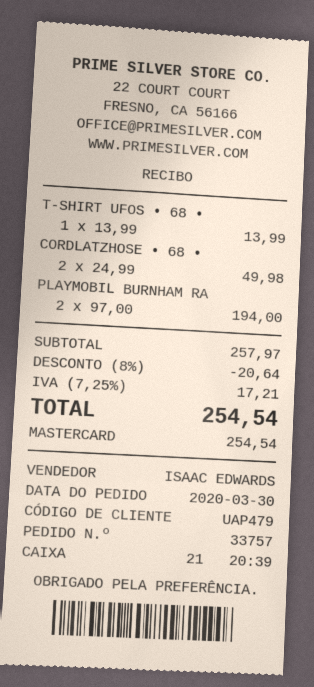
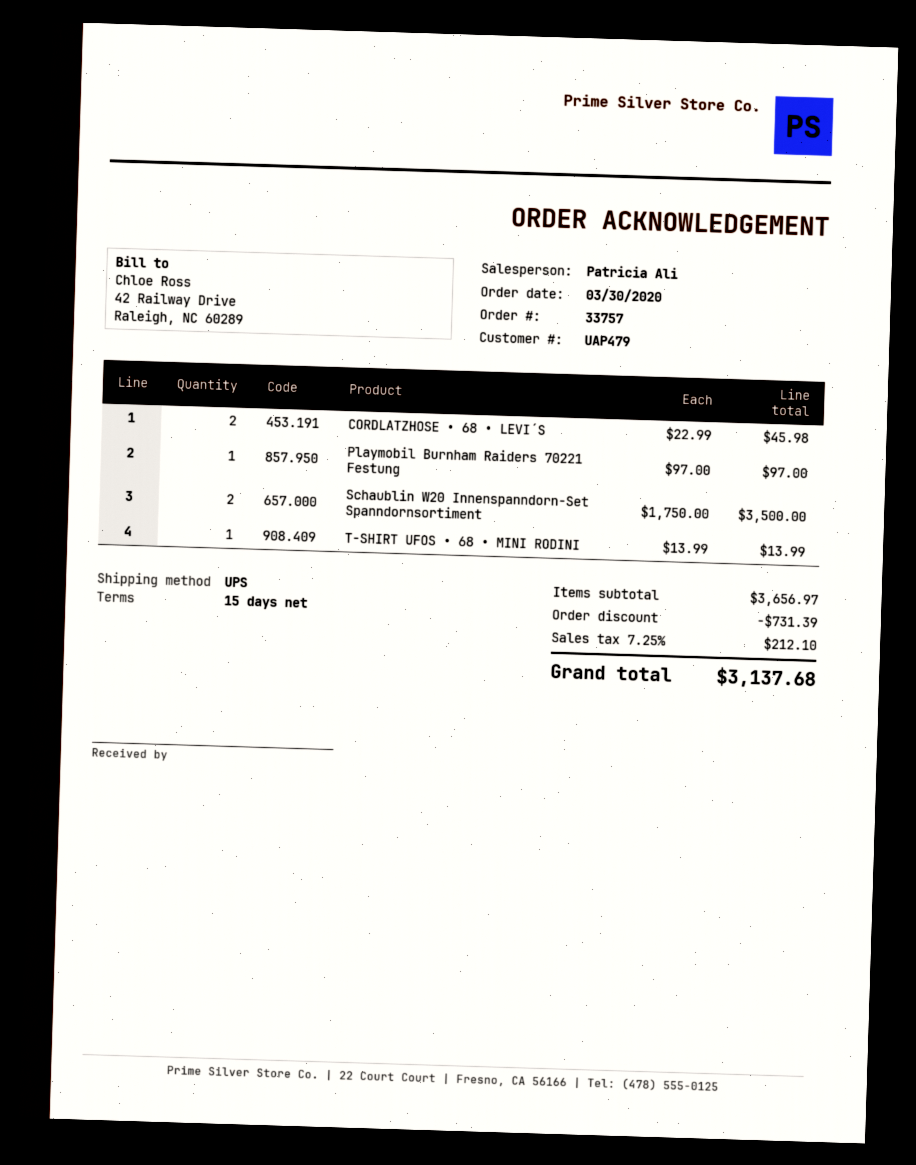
sales rep: ISAAC EDWARDS -> Patricia Ali
CORDLATZHOSE • 68 •: 2 x 24.99 = 49.98 -> 2 x 22.99 = 45.98
PLAYMOBIL BURNHAM RA: 2 x 97.00 = 194.00 -> 1 x 97.00 = 97.00
Schaublin W20 Innenspanndorn-Set Spanndornsortiment: none -> 2 x 1750.00 = 3500.00
subtotal: 257.97 -> 3656.97
discount: 20.64 -> 731.39
tax: 7.25% = 17.21 -> 7.25% = 212.10
total: 254.54 -> 3137.68

